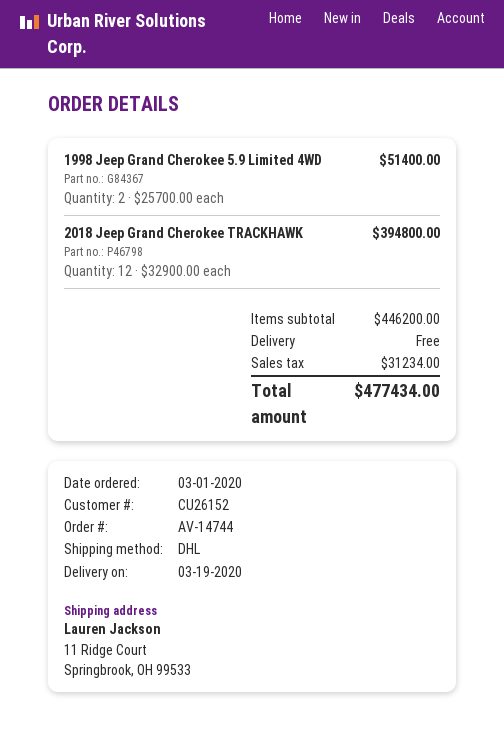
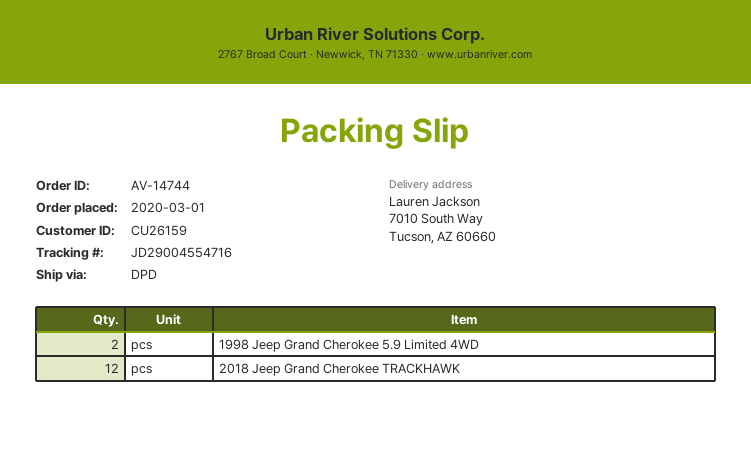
customer number: CU26152 -> CU26159
shipping method: DHL -> DPD
ship to: 11 Ridge Court, Springbrook, OH 99533 -> 7010 South Way, Tucson, AZ 60660

